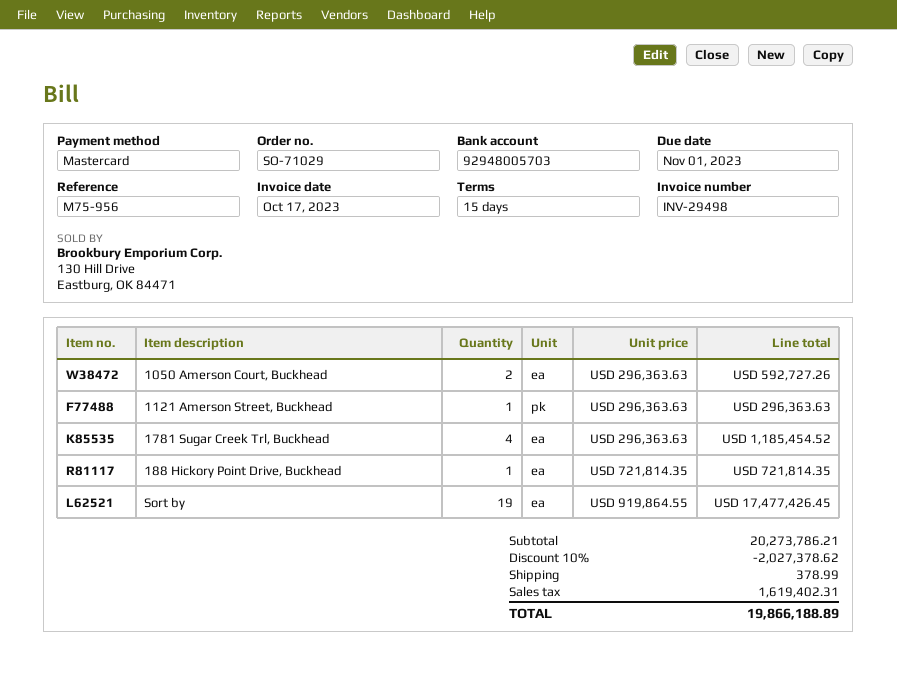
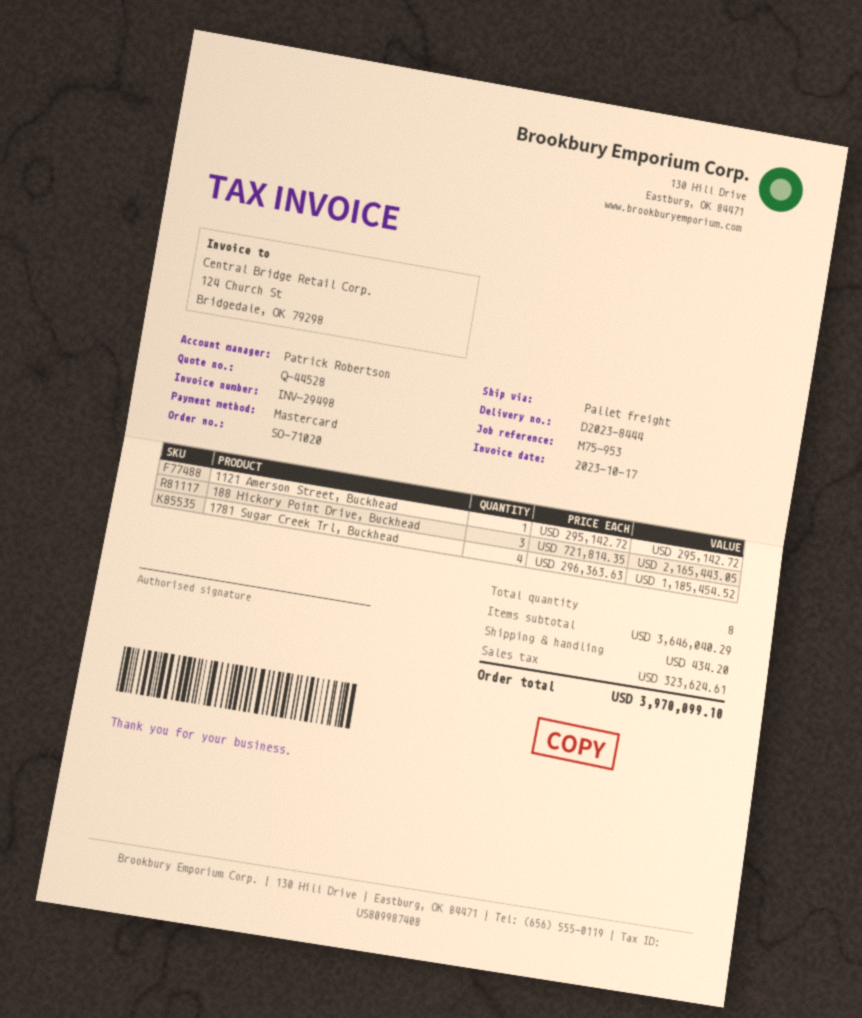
order number: SO-71029 -> SO-71020
reference: M75-956 -> M75-953
1050 Amerson Court, Buckhead: 2 x 296363.63 = 592727.26 -> none
1121 Amerson Street, Buckhead: 1 x 296363.63 = 296363.63 -> 1 x 295142.72 = 295142.72
188 Hickory Point Drive, Buckhead: 1 x 721814.35 = 721814.35 -> 3 x 721814.35 = 2165443.05
Sort by: 19 x 919864.55 = 17477426.45 -> none
subtotal: 20273786.21 -> 3646040.29
discount: 10% = 2027378.62 -> none
shipping: 378.99 -> 434.20
tax: 1619402.31 -> 323624.61
total: 19866188.89 -> 3970099.10

